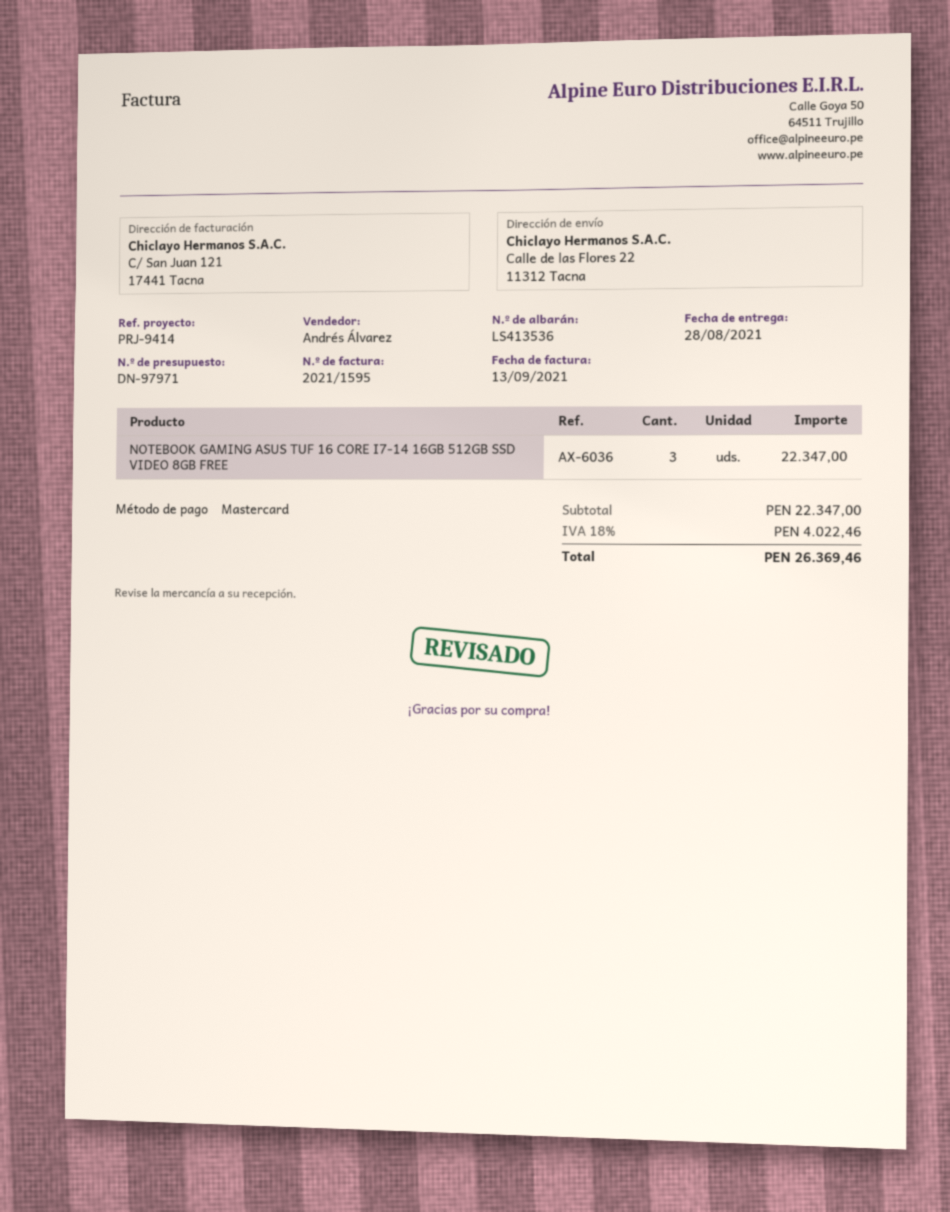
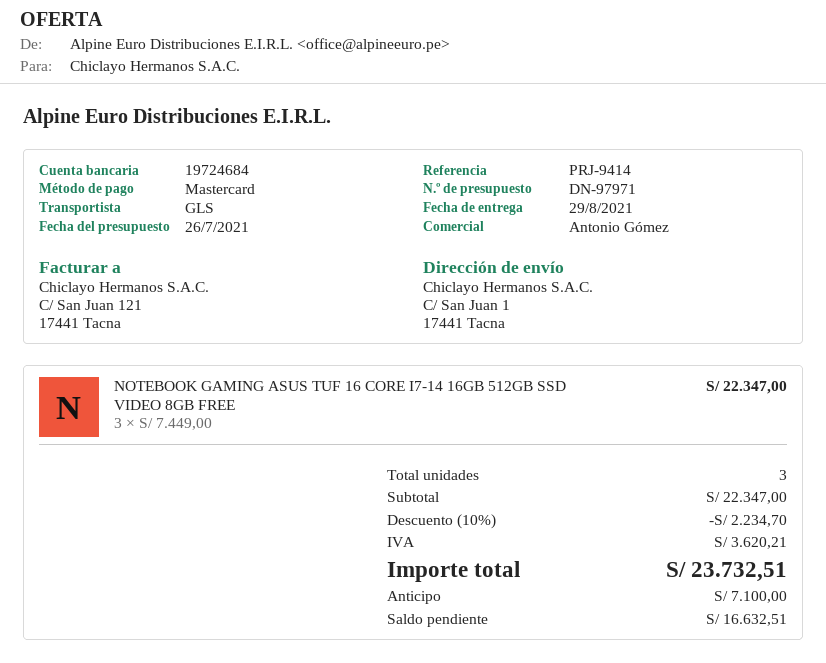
delivery date: 2021-08-28 -> 2021-08-29
sales rep: Andrés Álvarez -> Antonio Gómez
ship to: Calle de las Flores 22, 11312 Tacna -> C/ San Juan 1, 17441 Tacna
discount: none -> 10% = 2234.70
tax: 4022.46 -> 3620.21
total: 26369.46 -> 23732.51

